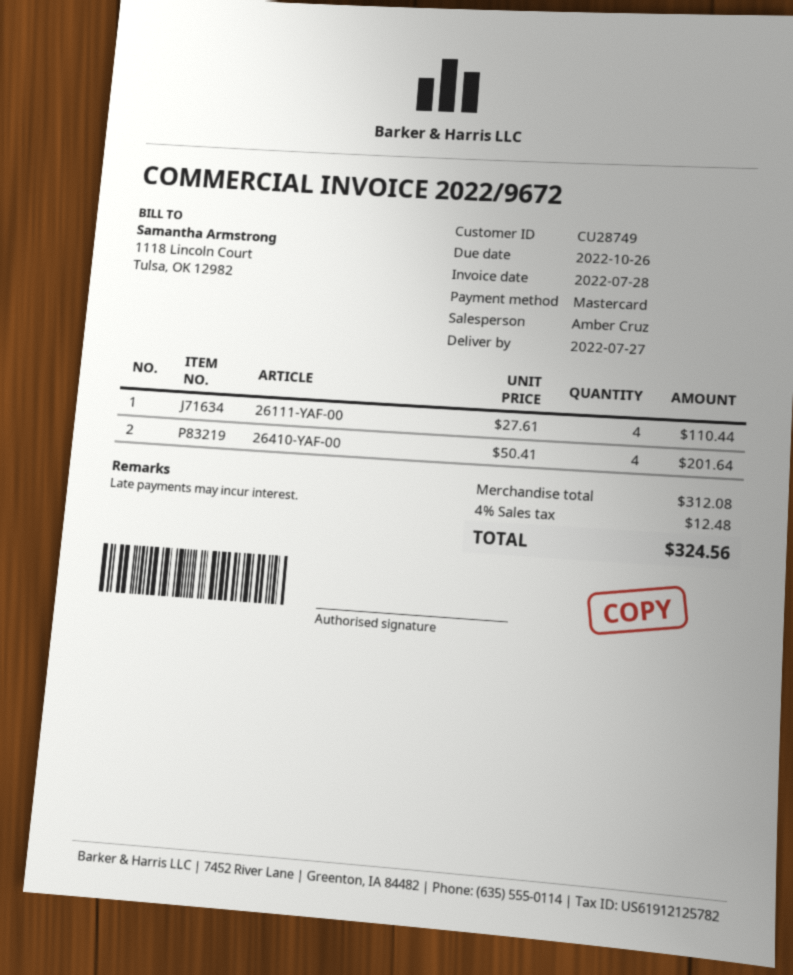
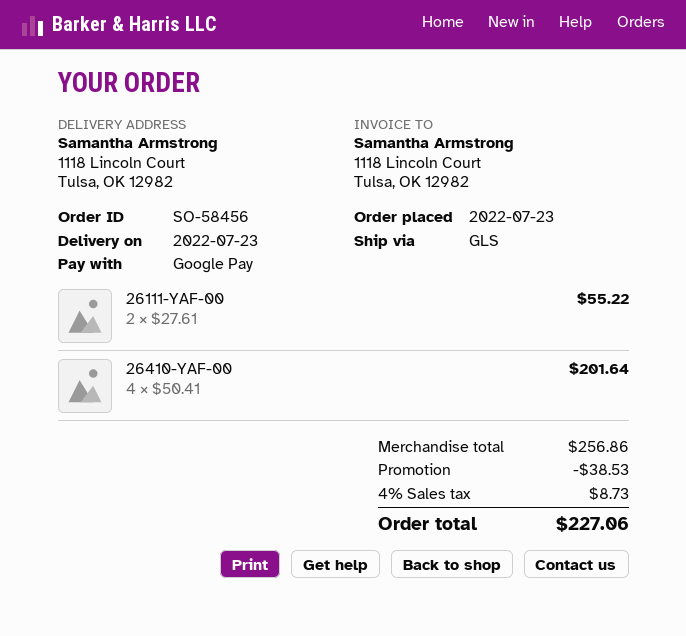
delivery date: 2022-07-27 -> 2022-07-23
payment method: Mastercard -> Google Pay
26111-YAF-00: 4 x 27.61 = 110.44 -> 2 x 27.61 = 55.22
subtotal: 312.08 -> 256.86
discount: none -> 38.53
tax: 4% = 12.48 -> 4% = 8.73
total: 324.56 -> 227.06

